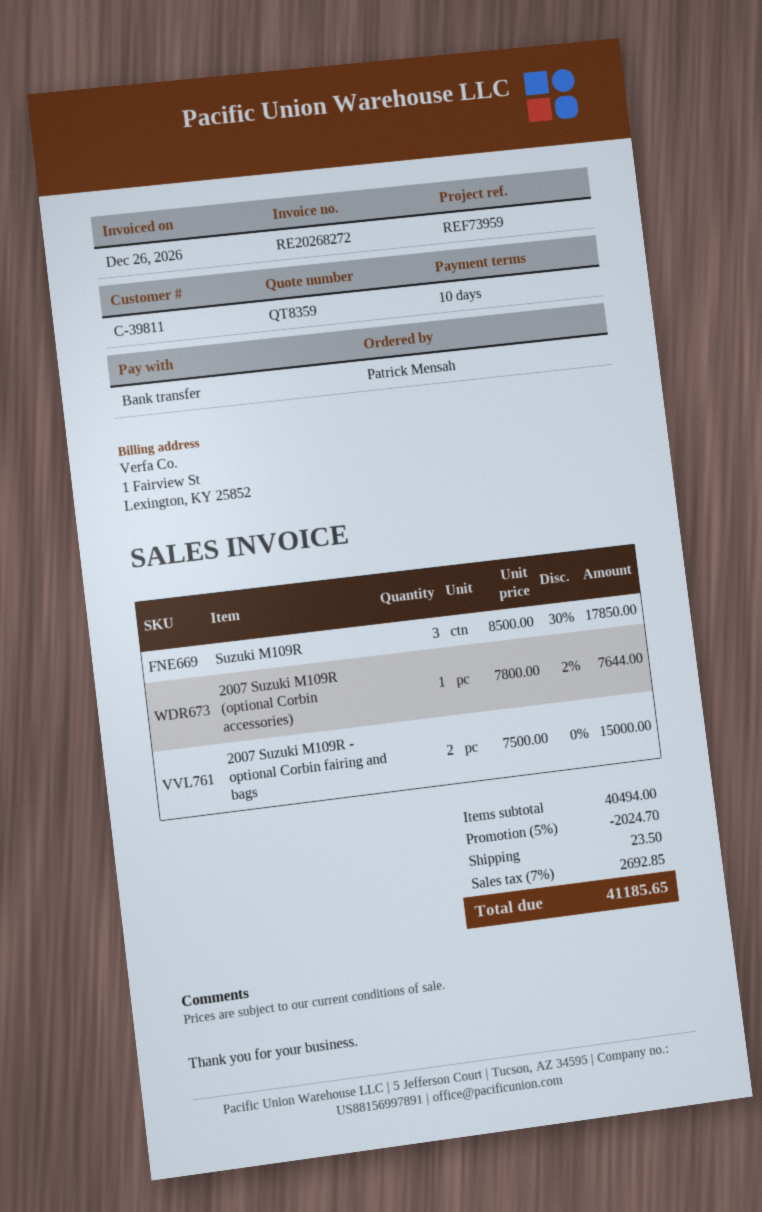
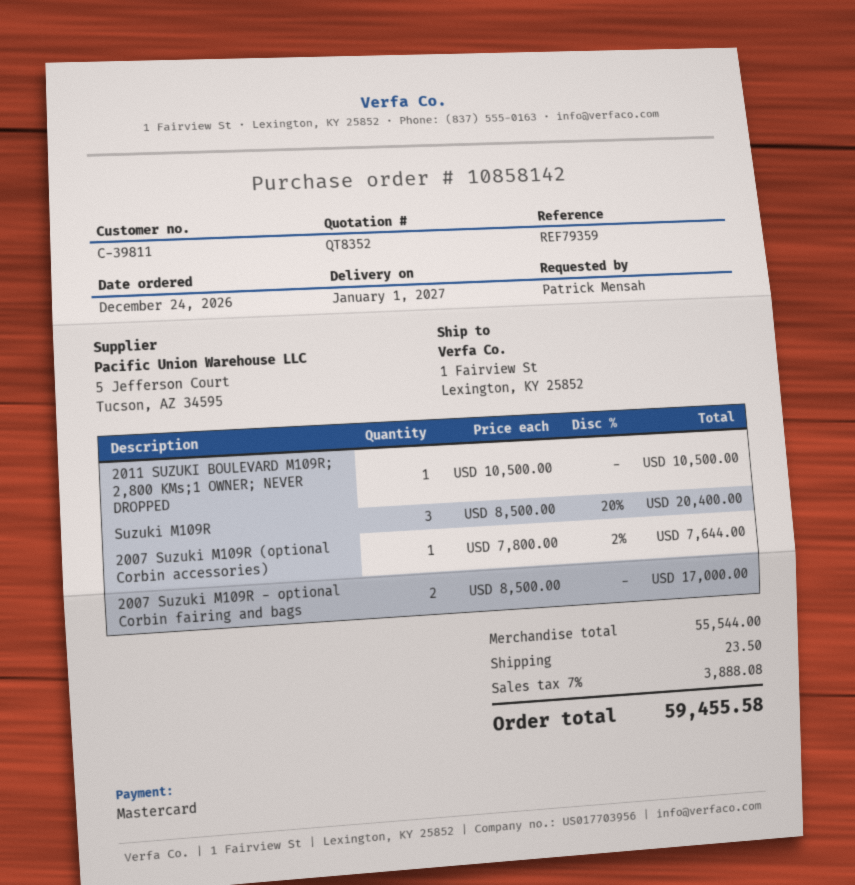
quote number: QT8359 -> QT8352
reference: REF73959 -> REF79359
payment method: bank transfer -> Mastercard
Suzuki M109R: 3 x 8500.00 - 30% = 17850.00 -> 3 x 8500.00 - 20% = 20400.00
2007 Suzuki M109R - optional Corbin fairing and bags: 2 x 7500.00 = 15000.00 -> 2 x 8500.00 = 17000.00
2011 SUZUKI BOULEVARD M109R; 2,800 KMs;1 OWNER; NEVER DROPPED: none -> 1 x 10500.00 = 10500.00
subtotal: 40494.00 -> 55544.00
discount: 5% = 2024.70 -> none
tax: 7% = 2692.85 -> 7% = 3888.08
total: 41185.65 -> 59455.58

